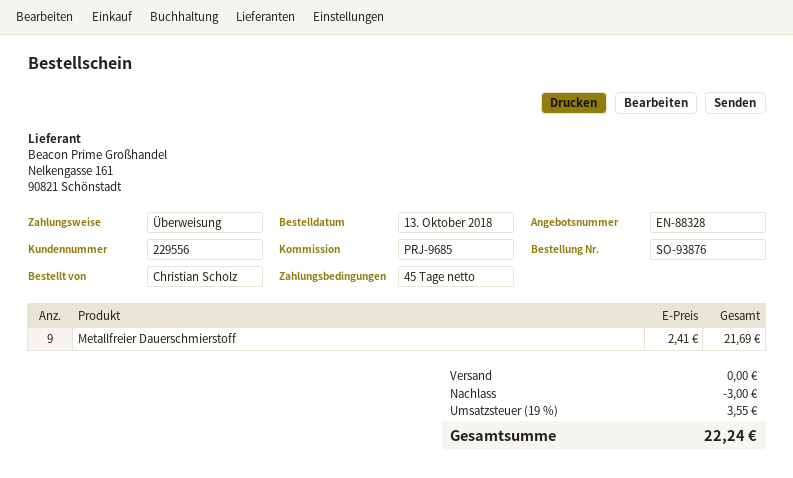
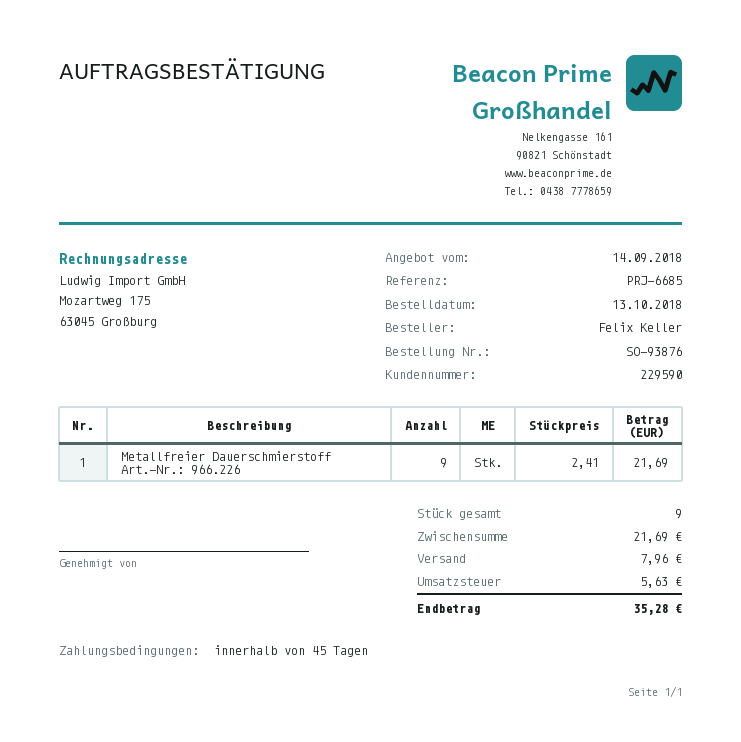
customer number: 229556 -> 229590
reference: PRJ-9685 -> PRJ-6685
ordered by: Christian Scholz -> Felix Keller
discount: 3.00 -> none
shipping: 0.00 -> 7.96
tax: 3.55 -> 5.63
total: 22.24 -> 35.28

